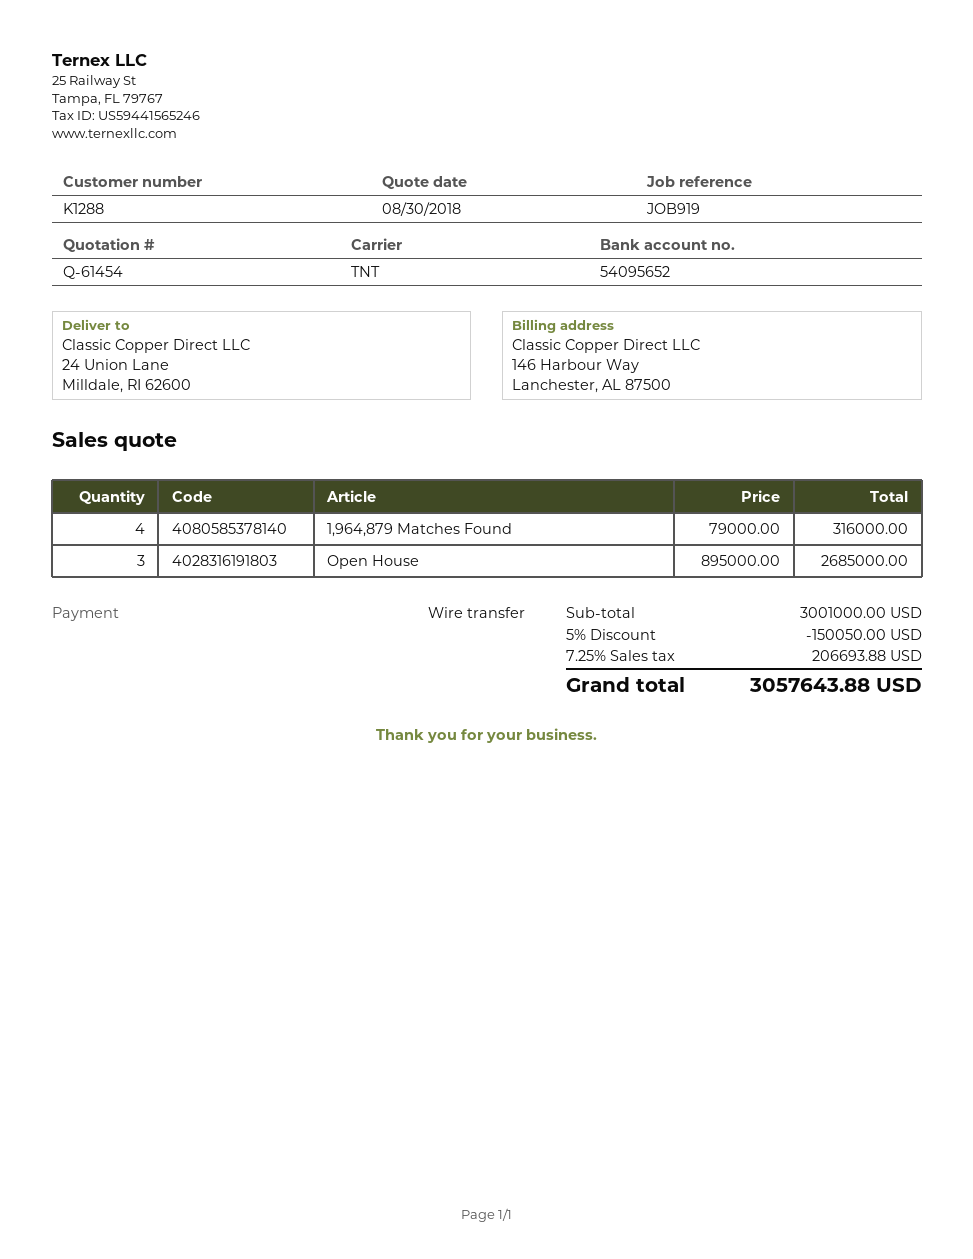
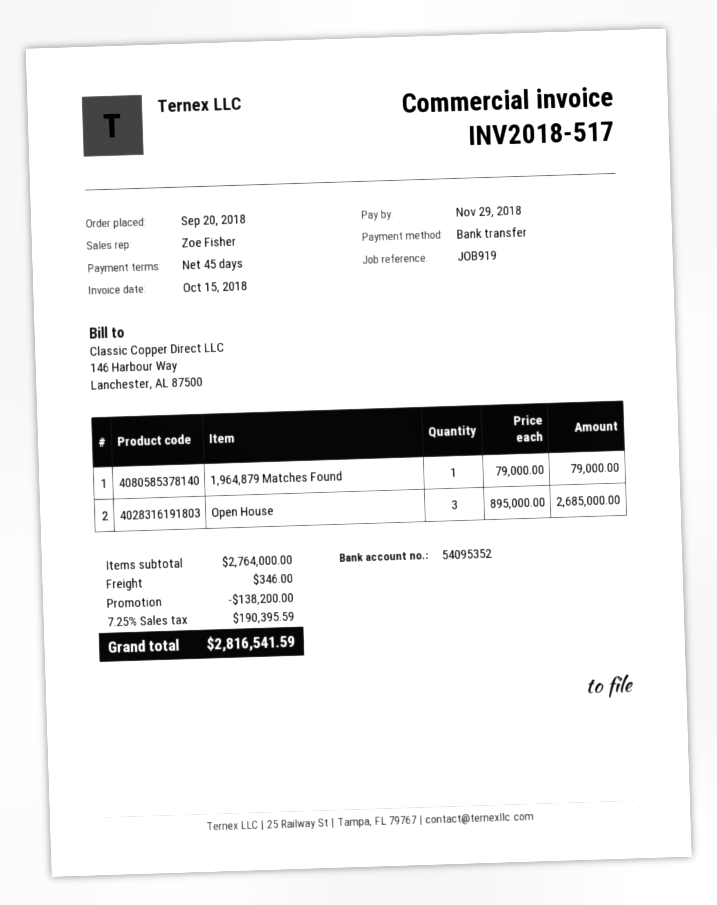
bank account: 54095652 -> 54095352
1,964,879 Matches Found: 4 x 79000.00 = 316000.00 -> 1 x 79000.00 = 79000.00
subtotal: 3001000.00 -> 2764000.00
discount: 150050.00 -> 138200.00
shipping: none -> 346.00
tax: 7.25% = 206693.88 -> 7.25% = 190395.59
total: 3057643.88 -> 2816541.59

